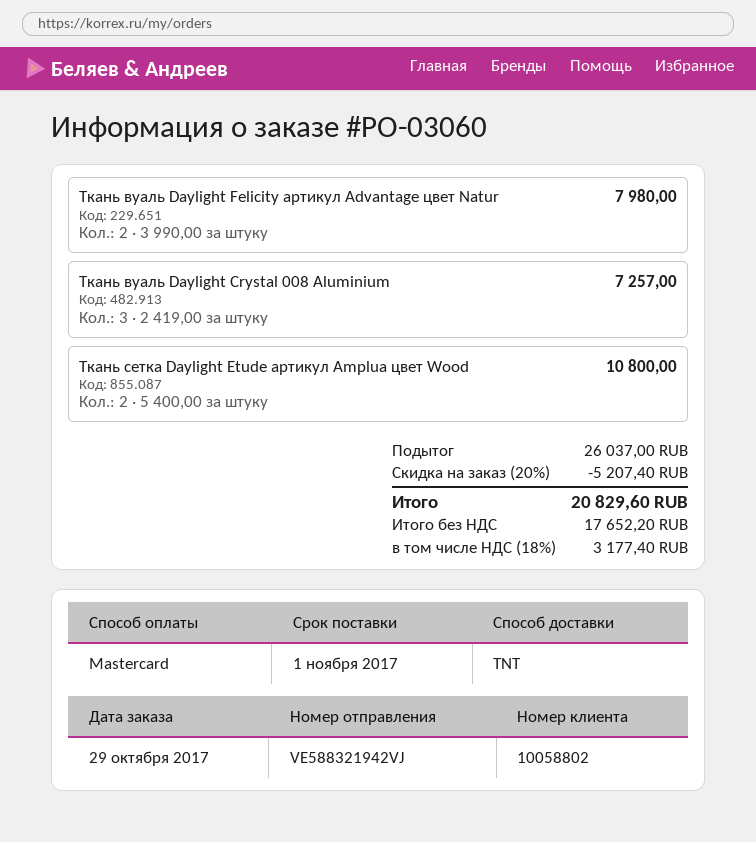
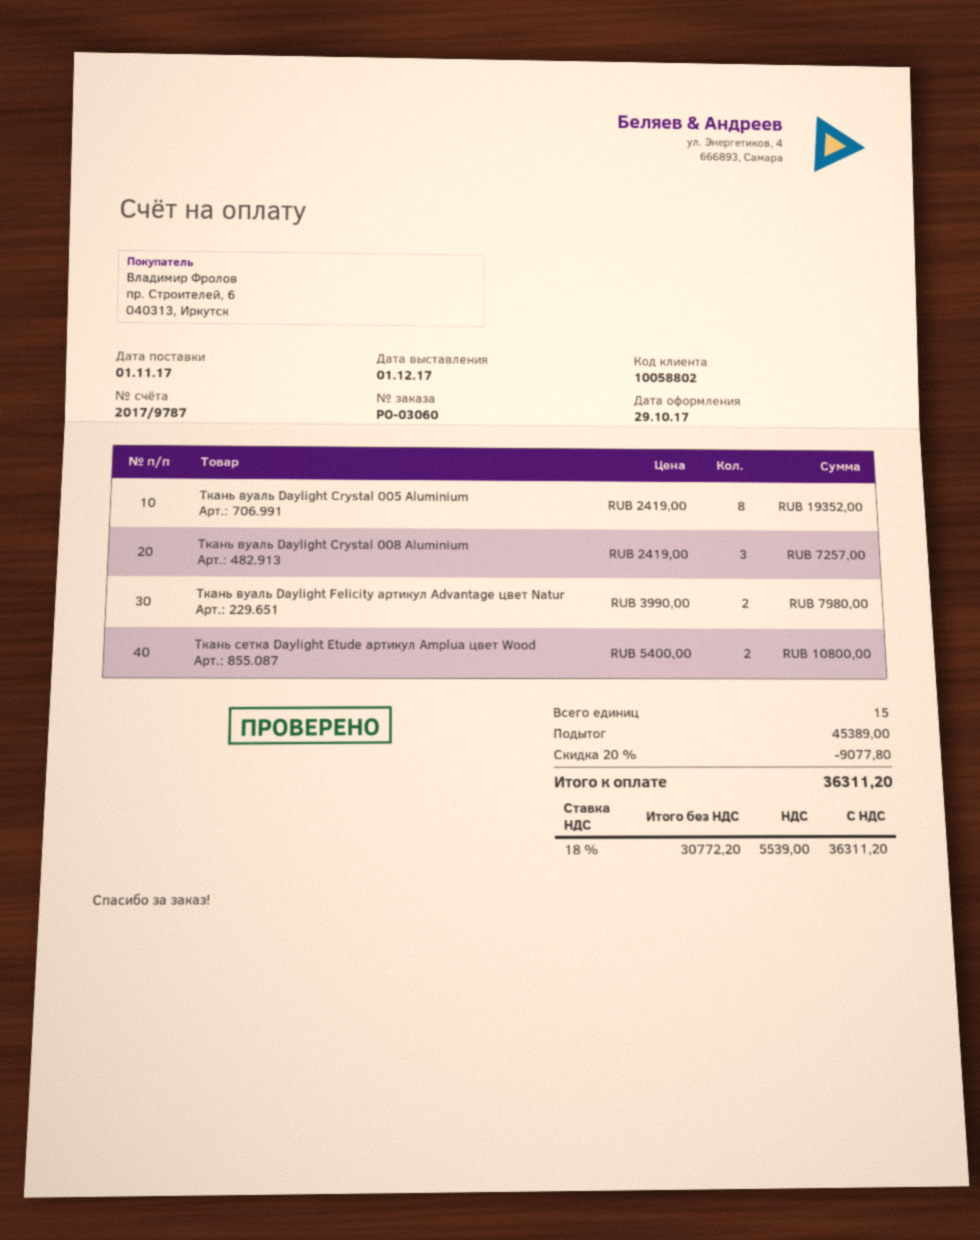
Ткань вуаль Daylight Crystal 005 Aluminium: none -> 8 x 2419.00 = 19352.00
subtotal: 26037.00 -> 45389.00
discount: 20% = 5207.40 -> 20% = 9077.80
net: 17652.20 -> 30772.20
tax: 18% = 3177.40 -> 18% = 5539.00
total: 20829.60 -> 36311.20

